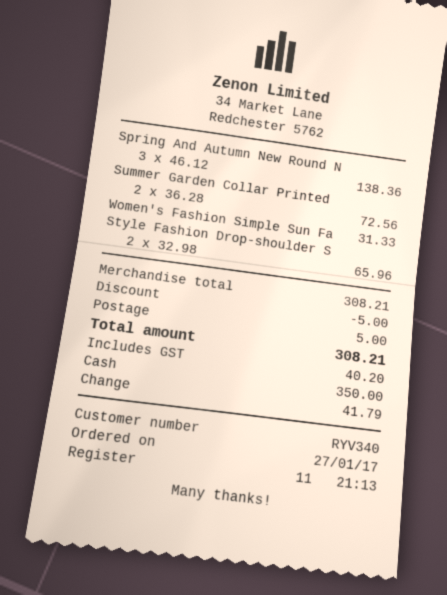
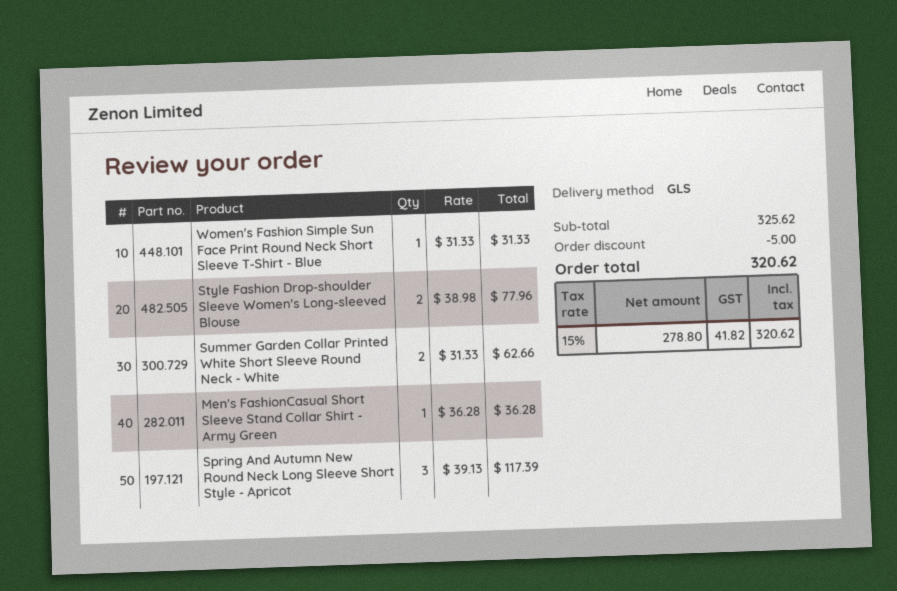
Spring And Autumn New Round N: 3 x 46.12 = 138.36 -> 3 x 39.13 = 117.39
Summer Garden Collar Printed: 2 x 36.28 = 72.56 -> 2 x 31.33 = 62.66
Style Fashion Drop-shoulder S: 2 x 32.98 = 65.96 -> 2 x 38.98 = 77.96
Men's FashionCasual Short Sleeve Stand Collar Shirt - Army Green: none -> 1 x 36.28 = 36.28
subtotal: 308.21 -> 325.62
shipping: 5.00 -> none
tax: 40.20 -> 41.82
total: 308.21 -> 320.62

